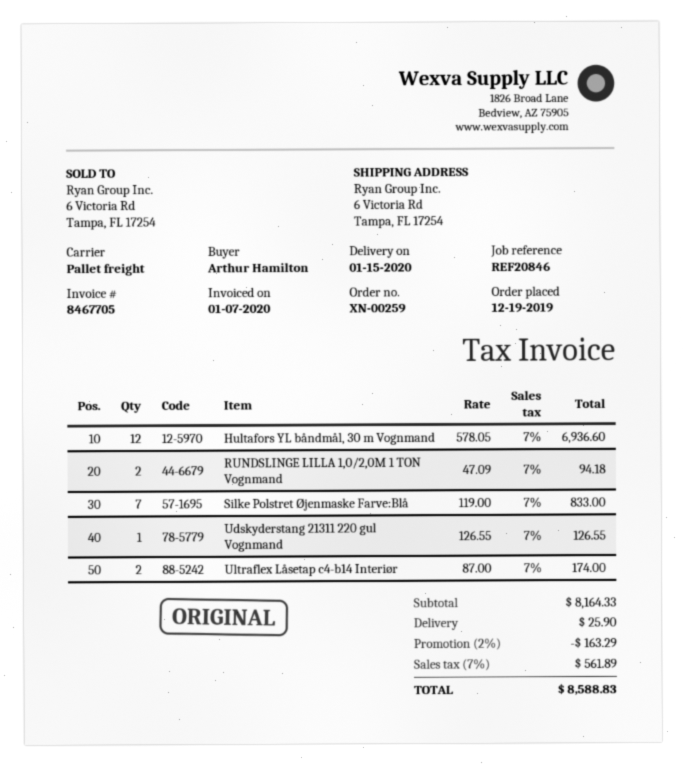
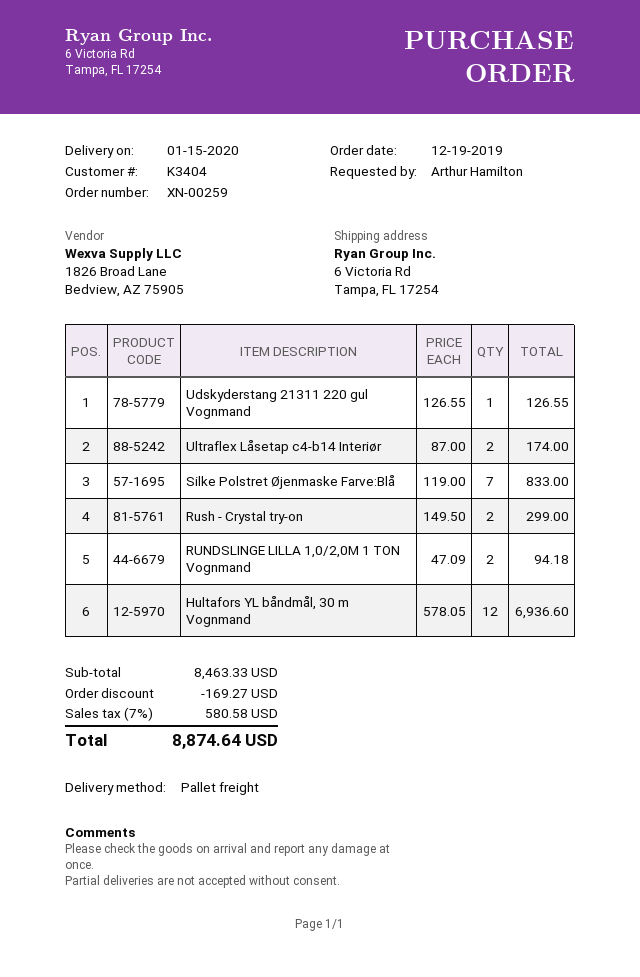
Rush - Crystal try-on: none -> 2 x 149.50 = 299.00
subtotal: 8164.33 -> 8463.33
discount: 163.29 -> 169.27
shipping: 25.90 -> none
tax: 7% = 561.89 -> 7% = 580.58
total: 8588.83 -> 8874.64

